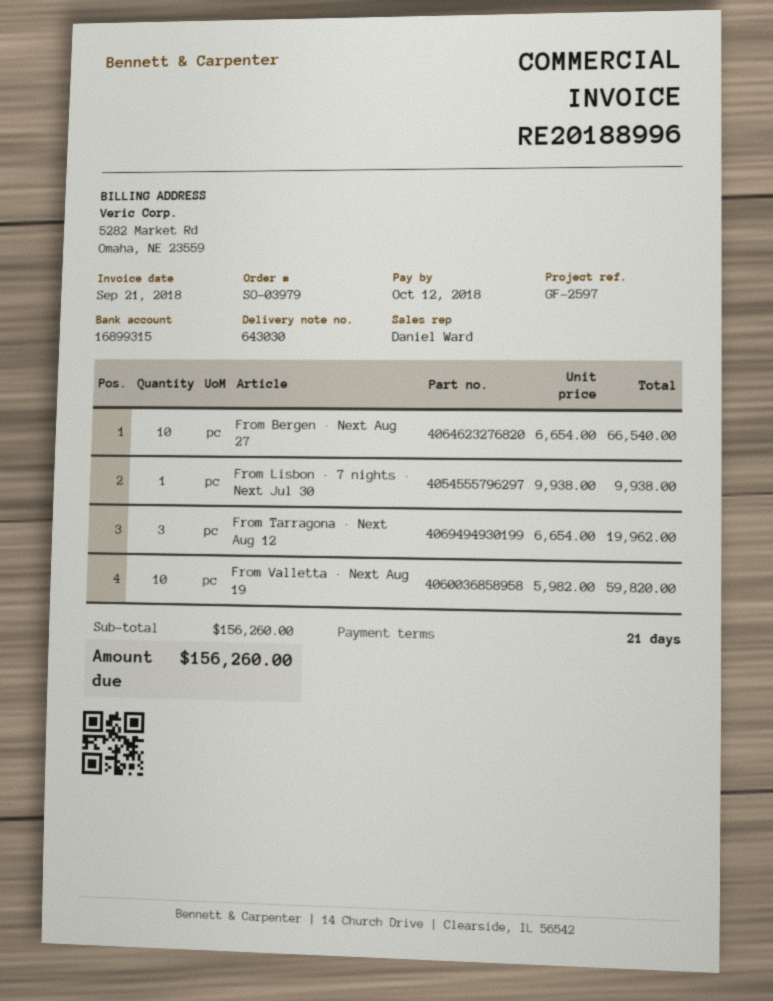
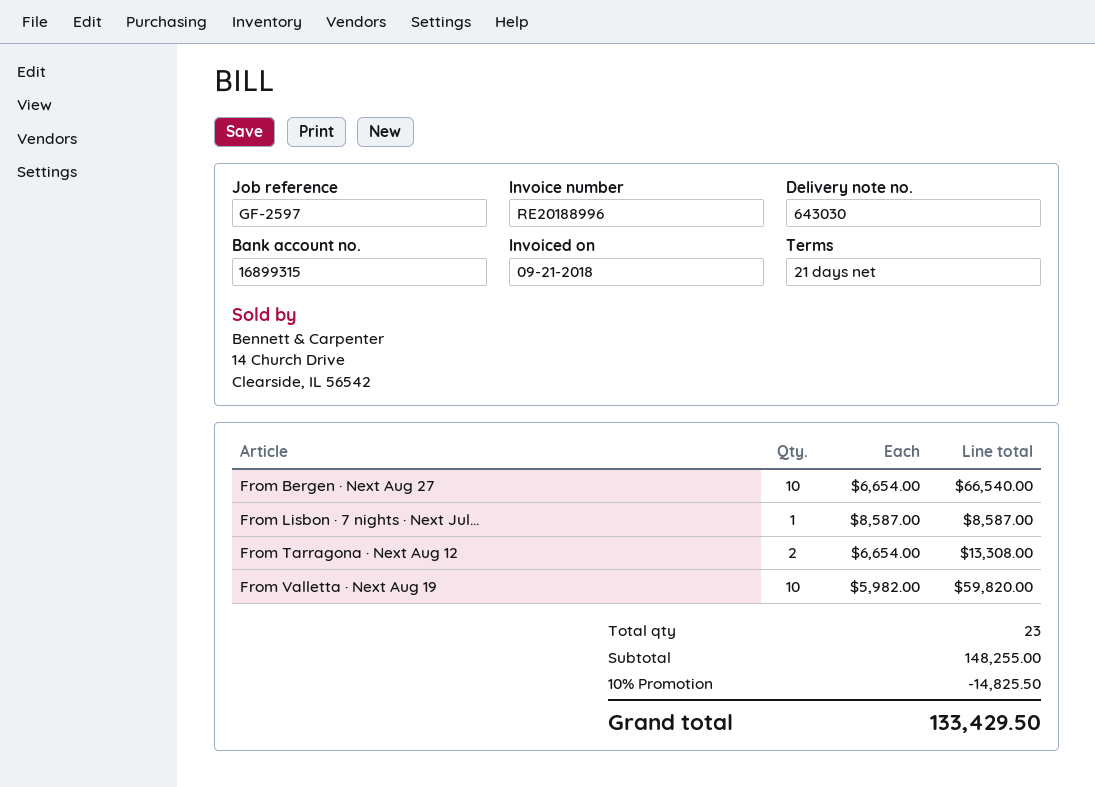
From Lisbon · 7 nights · Next Jul 30: 1 x 9938.00 = 9938.00 -> 1 x 8587.00 = 8587.00
From Tarragona · Next Aug 12: 3 x 6654.00 = 19962.00 -> 2 x 6654.00 = 13308.00
subtotal: 156260.00 -> 148255.00
discount: none -> 10% = 14825.50
total: 156260.00 -> 133429.50

